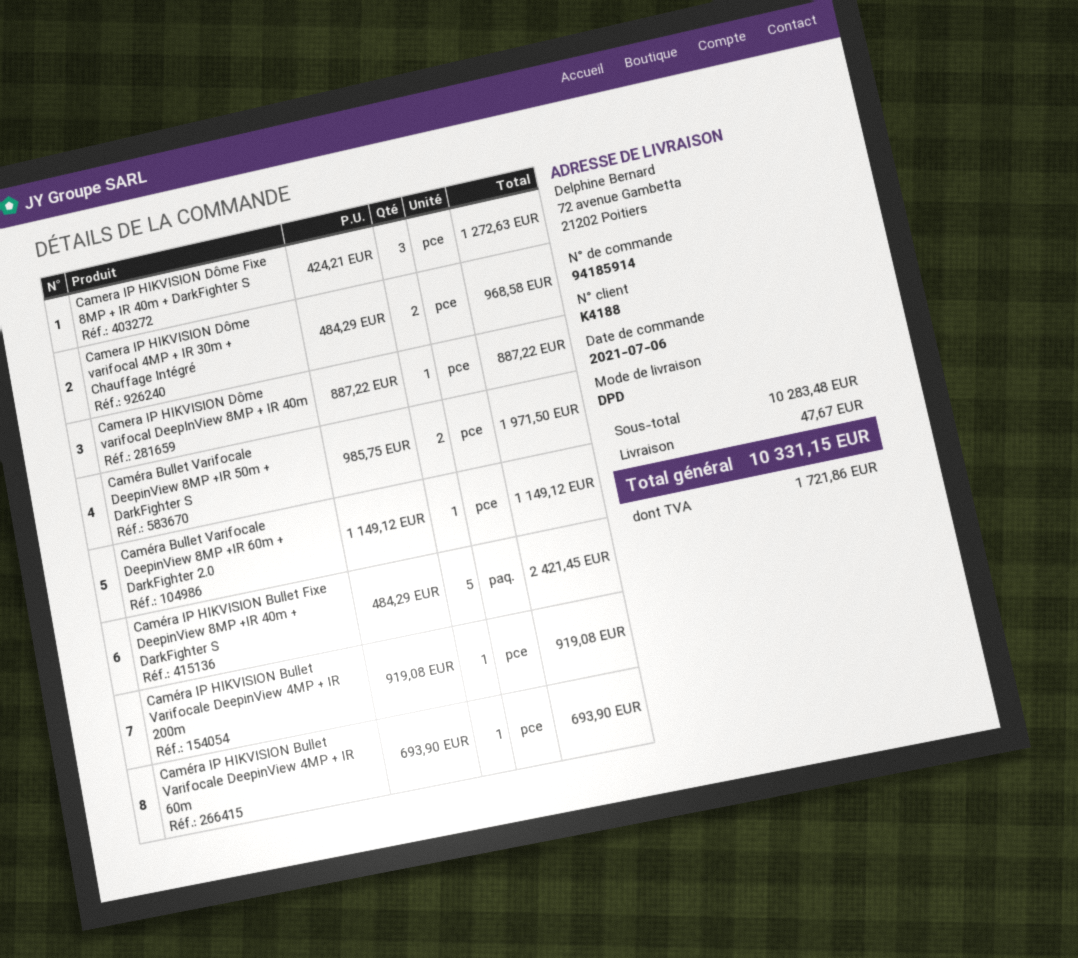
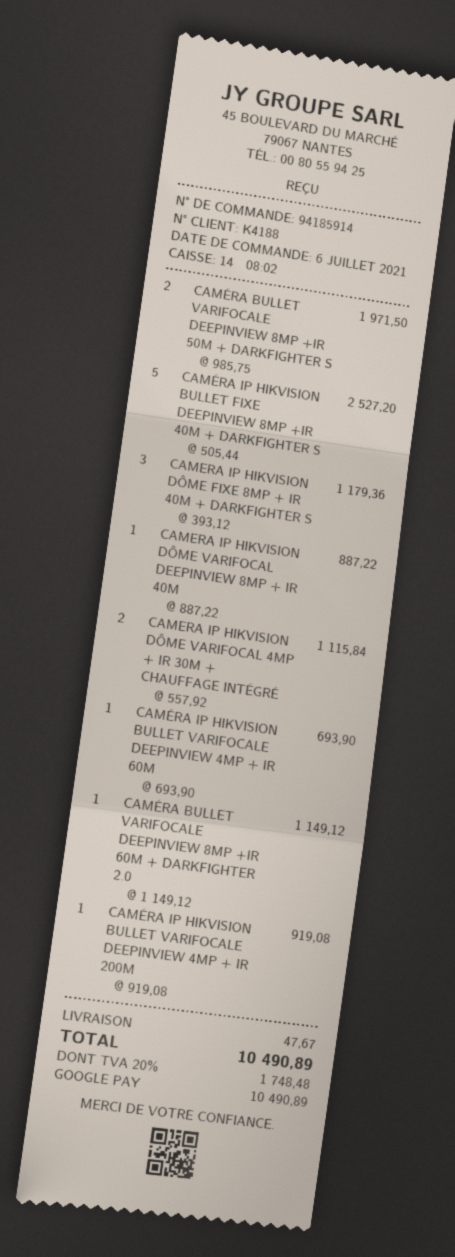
Camera IP HIKVISION Dôme Fixe 8MP + IR 40m + DarkFighter S: 3 x 424.21 = 1272.63 -> 3 x 393.12 = 1179.36
Camera IP HIKVISION Dôme varifocal 4MP + IR 30m + Chauffage Intégré: 2 x 484.29 = 968.58 -> 2 x 557.92 = 1115.84
Caméra IP HIKVISION Bullet Fixe DeepinView 8MP +IR 40m + DarkFighter S: 5 x 484.29 = 2421.45 -> 5 x 505.44 = 2527.20
tax: 1721.86 -> 1748.48
total: 10331.15 -> 10490.89

